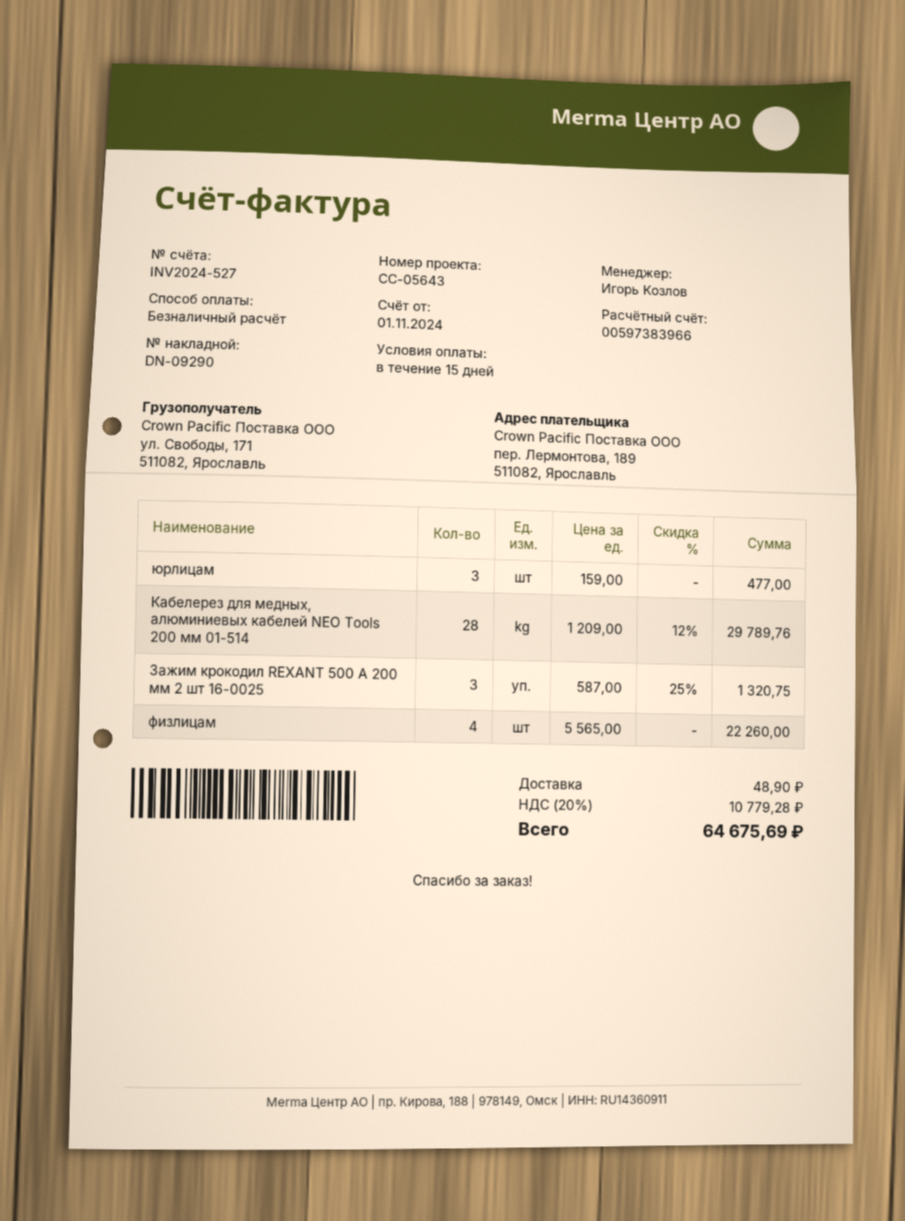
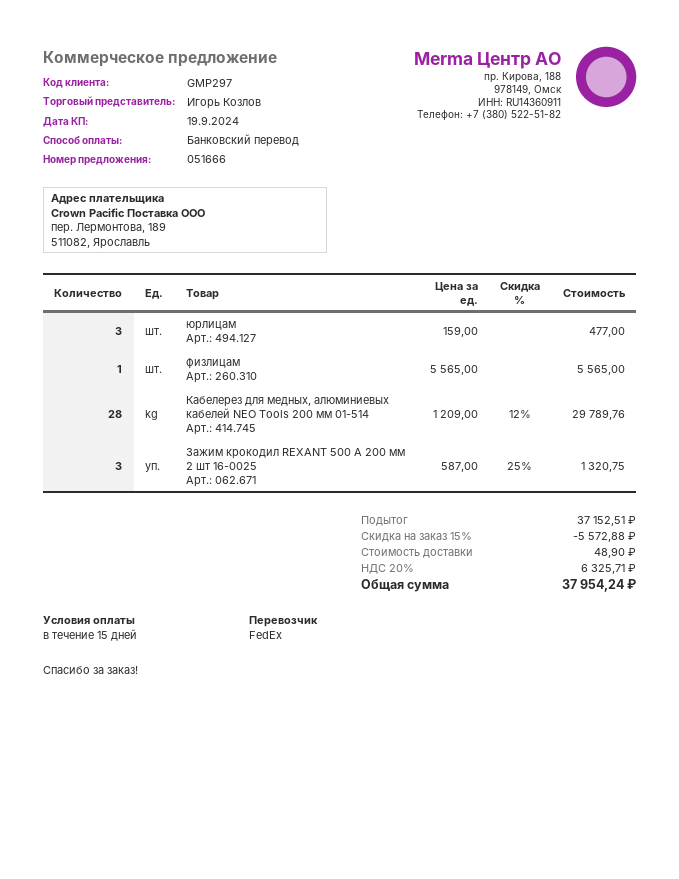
физлицам: 4 x 5565.00 = 22260.00 -> 1 x 5565.00 = 5565.00
discount: none -> 15% = 5572.88
tax: 20% = 10779.28 -> 20% = 6325.71
total: 64675.69 -> 37954.24

